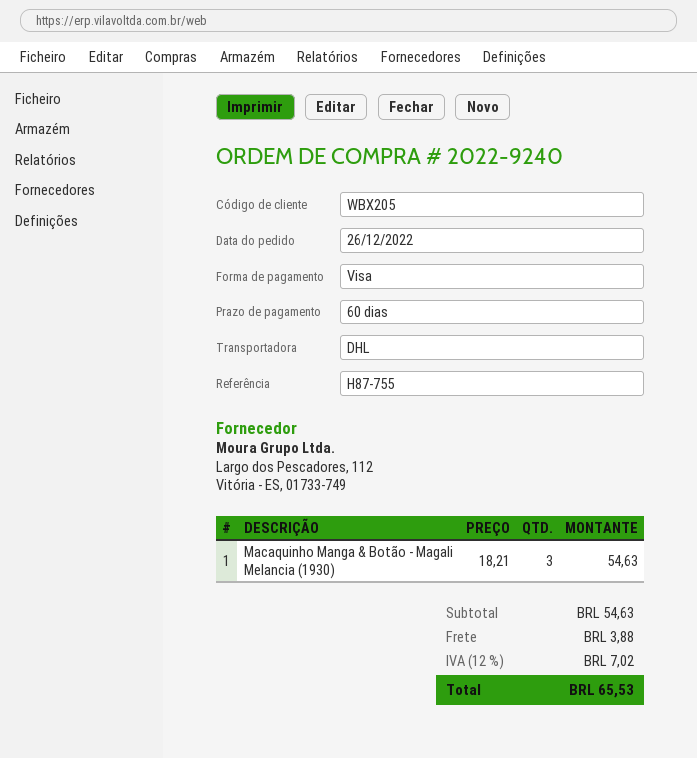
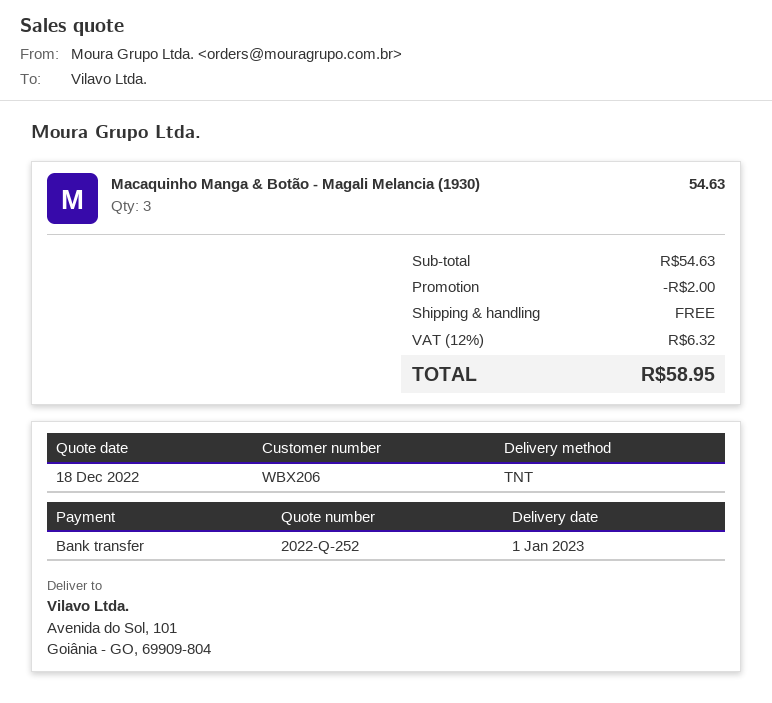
customer number: WBX205 -> WBX206
payment method: Visa -> bank transfer
shipping method: DHL -> TNT
discount: none -> 2.00
shipping: 3.88 -> 0.00
tax: 12% = 7.02 -> 12% = 6.32
total: 65.53 -> 58.95

